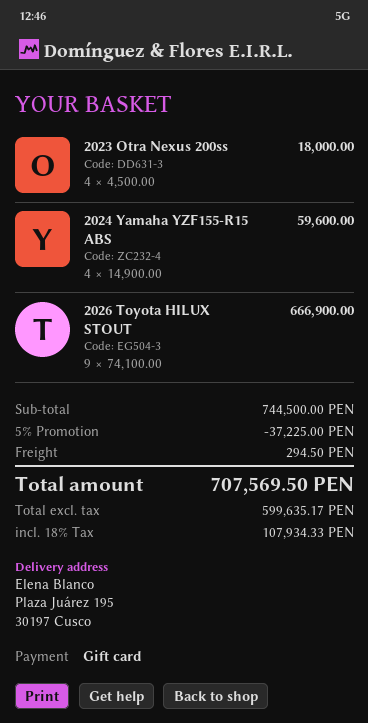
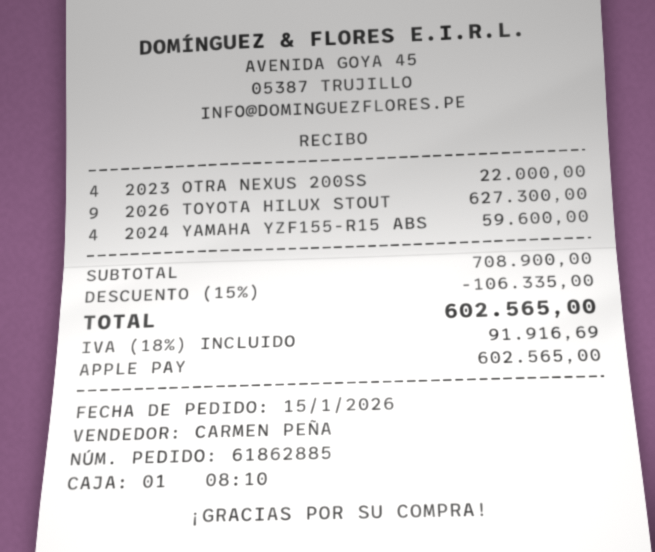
payment method: gift card -> Apple Pay
2023 Otra Nexus 200ss: 4 for 18000.00 -> 4 for 22000.00
2026 Toyota HILUX STOUT: 9 for 666900.00 -> 9 for 627300.00
subtotal: 744500.00 -> 708900.00
discount: 5% = 37225.00 -> 15% = 106335.00
shipping: 294.50 -> none
tax: 18% = 107934.33 -> 18% = 91916.69
total: 707569.50 -> 602565.00

